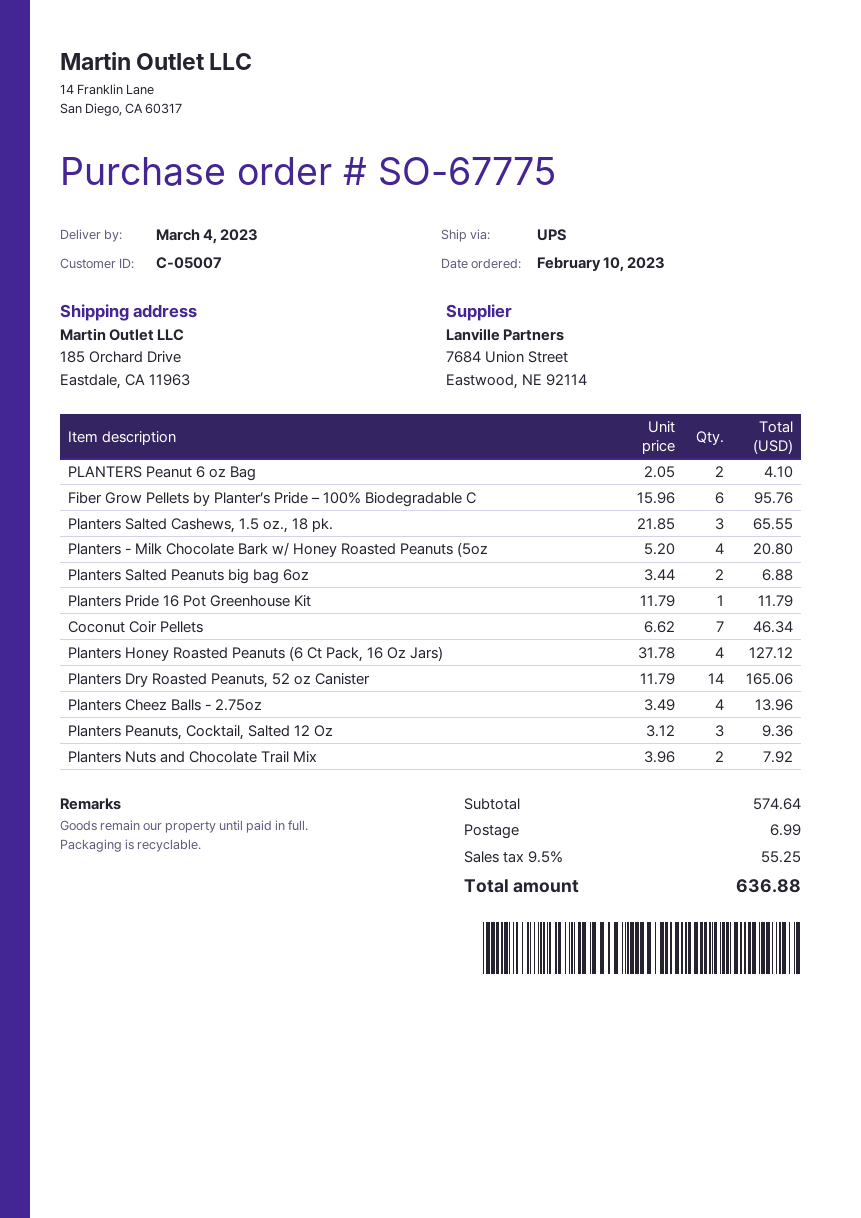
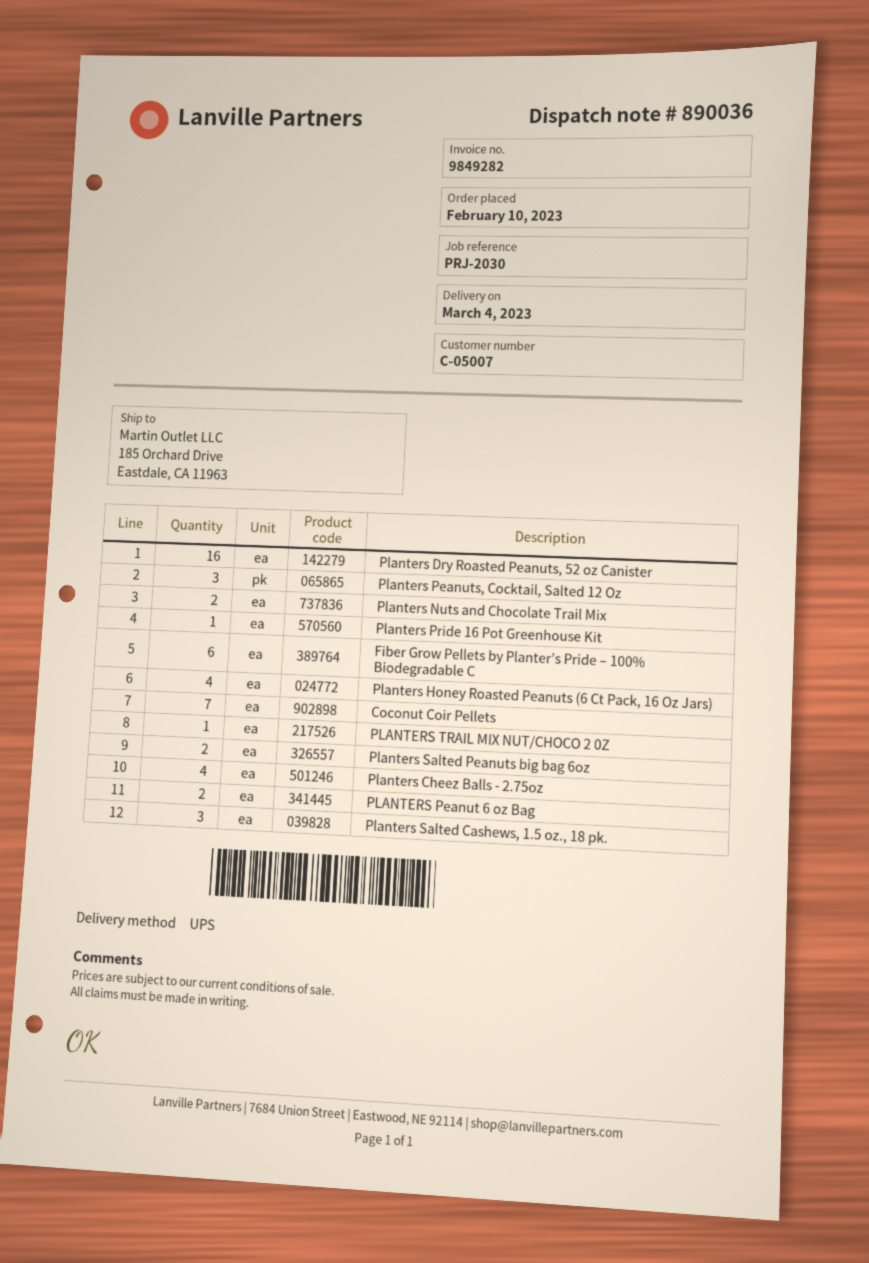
Planters - Milk Chocolate Bark w/ Honey Roasted Peanuts (5oz: 4 -> none
Planters Dry Roasted Peanuts, 52 oz Canister: 14 -> 16
PLANTERS TRAIL MIX NUT/CHOCO 2 0Z: none -> 1

